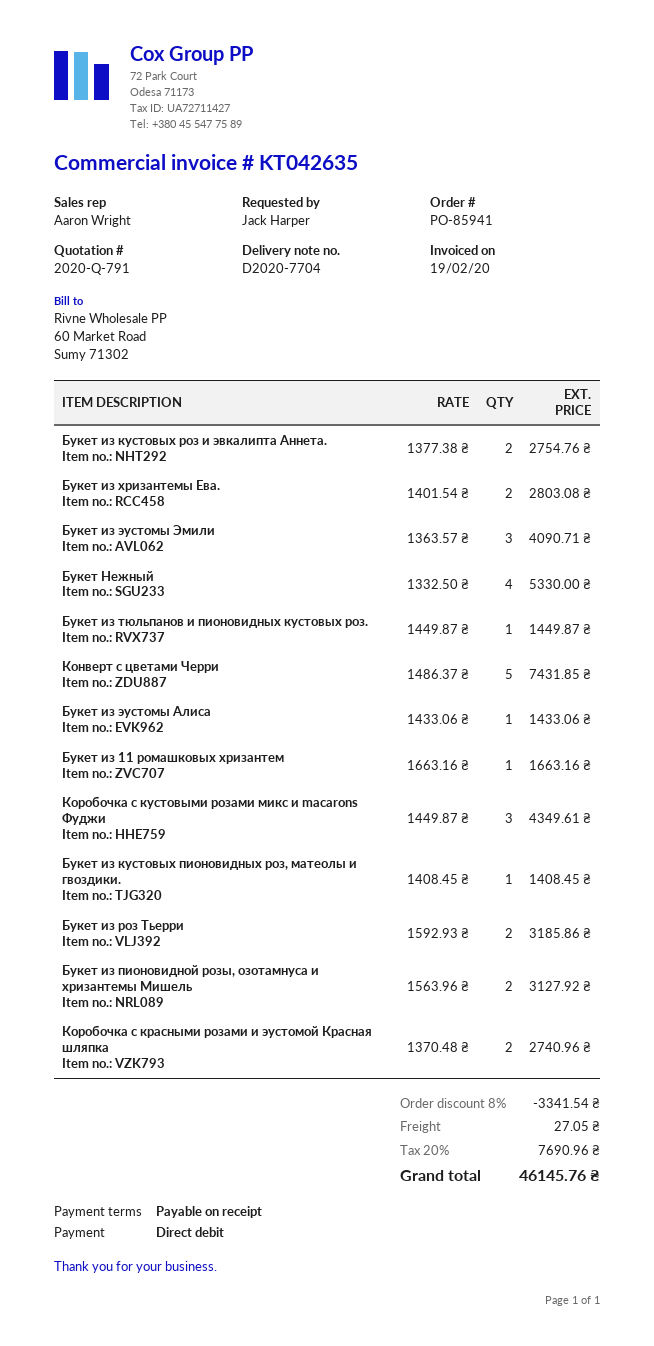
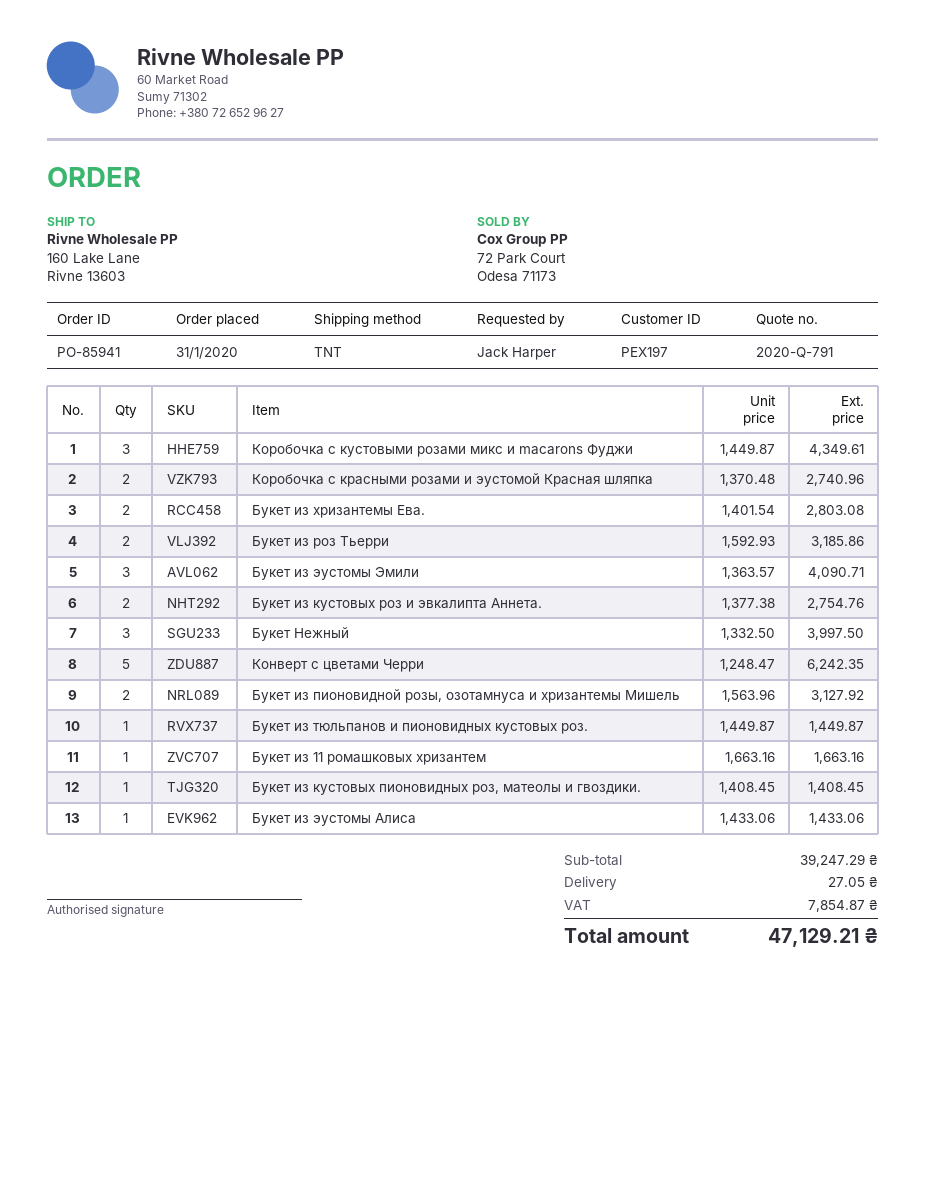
Букет Нежный: 4 x 1332.50 = 5330.00 -> 3 x 1332.50 = 3997.50
Конверт с цветами Черри: 5 x 1486.37 = 7431.85 -> 5 x 1248.47 = 6242.35
discount: 8% = 3341.54 -> none
tax: 7690.96 -> 7854.87
total: 46145.76 -> 47129.21

